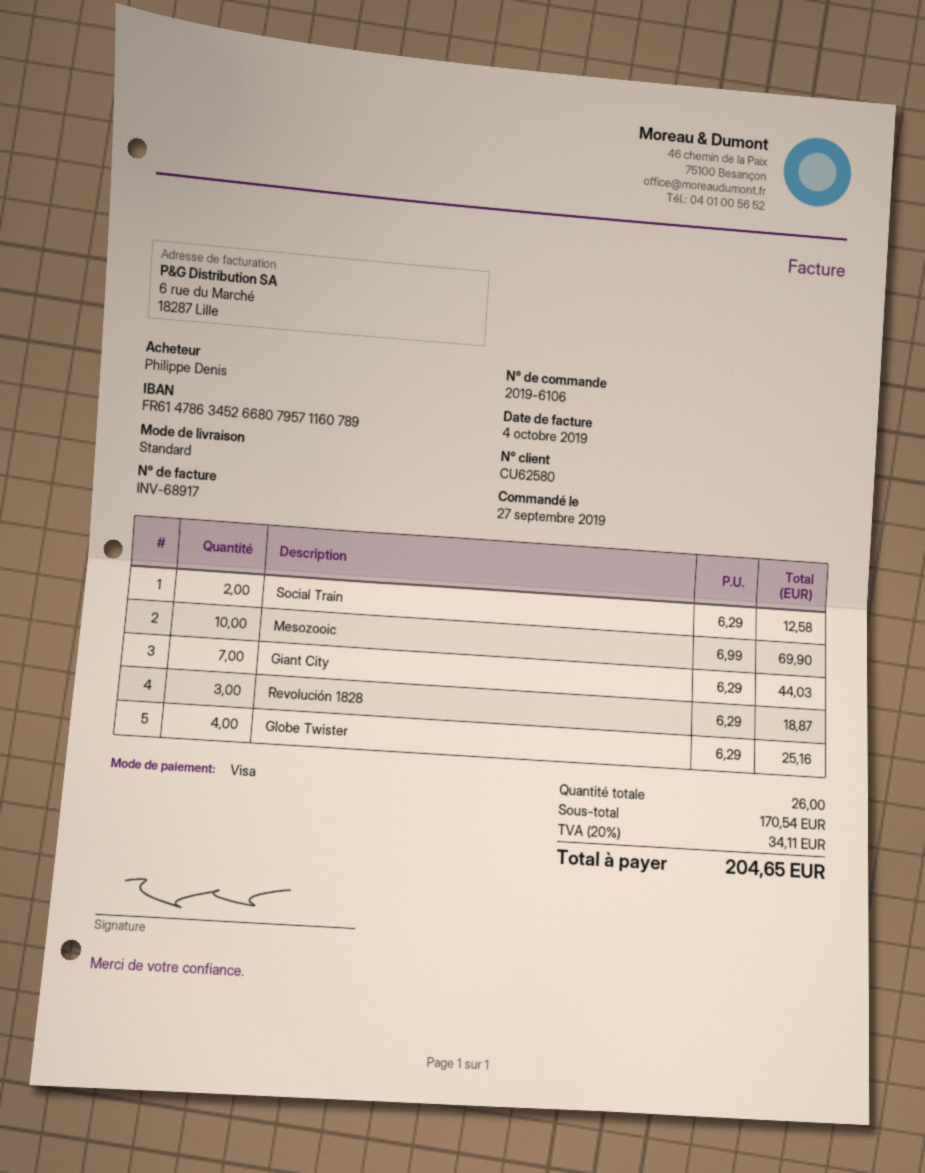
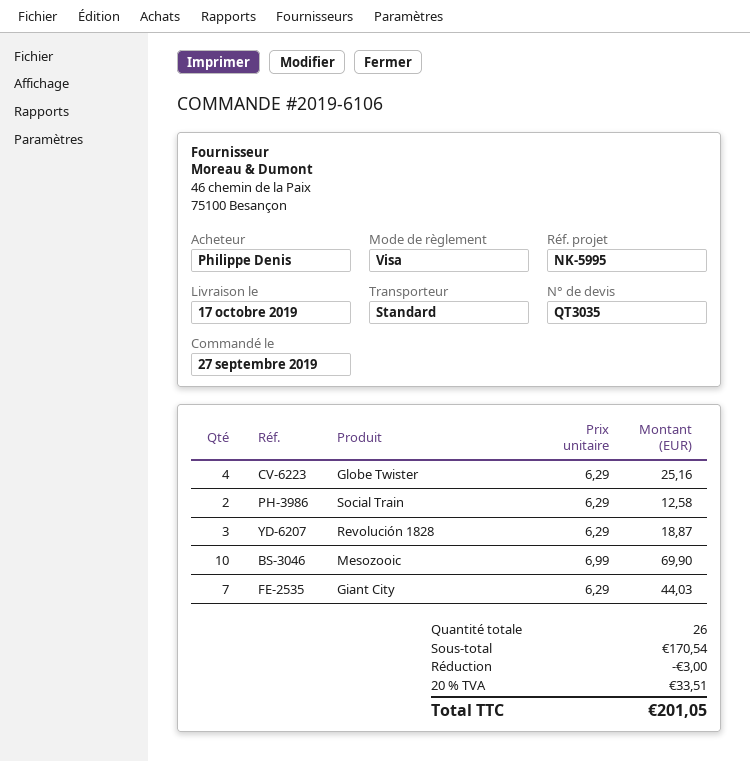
discount: none -> 3.00
tax: 20% = 34.11 -> 20% = 33.51
total: 204.65 -> 201.05

